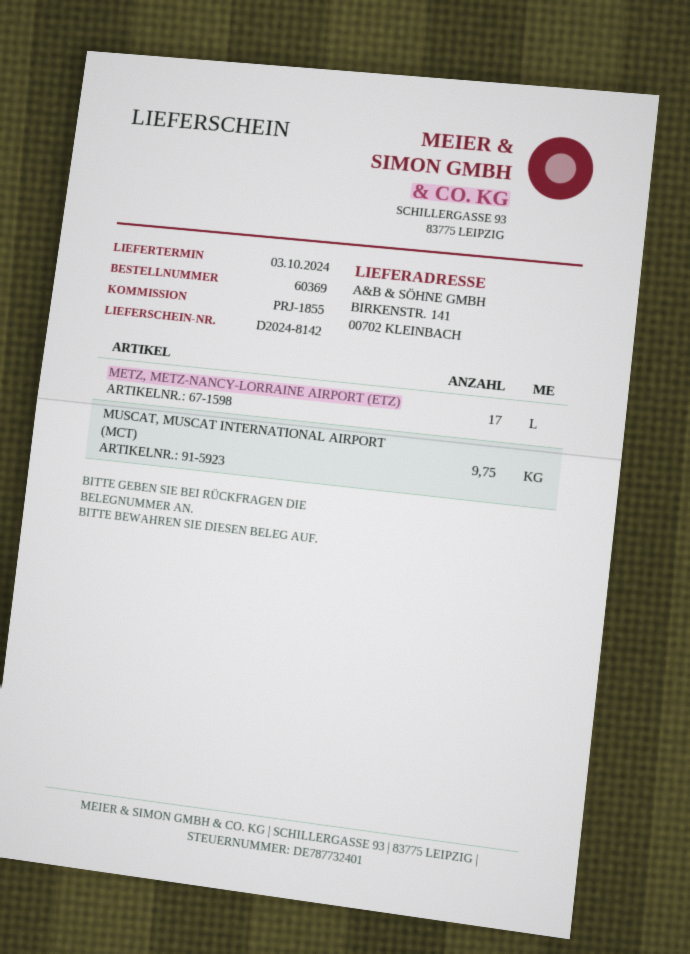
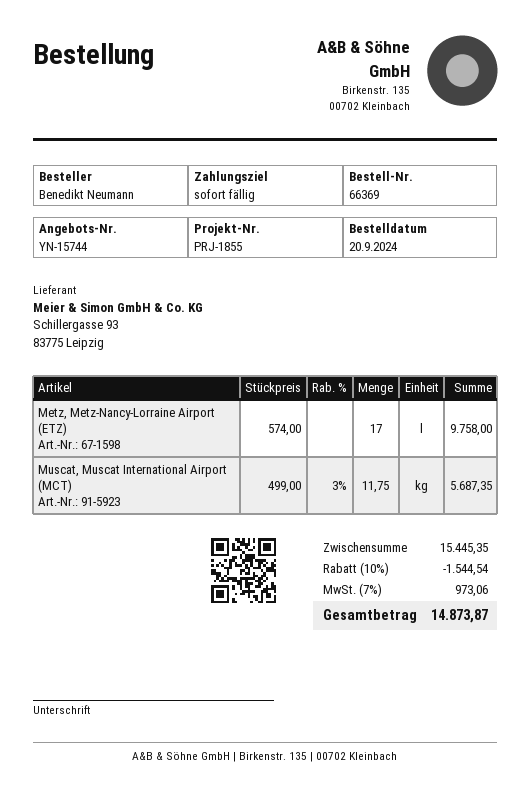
order number: 60369 -> 66369
MUSCAT, MUSCAT INTERNATIONAL AIRPORT (MCT): 9.75 -> 11.75

